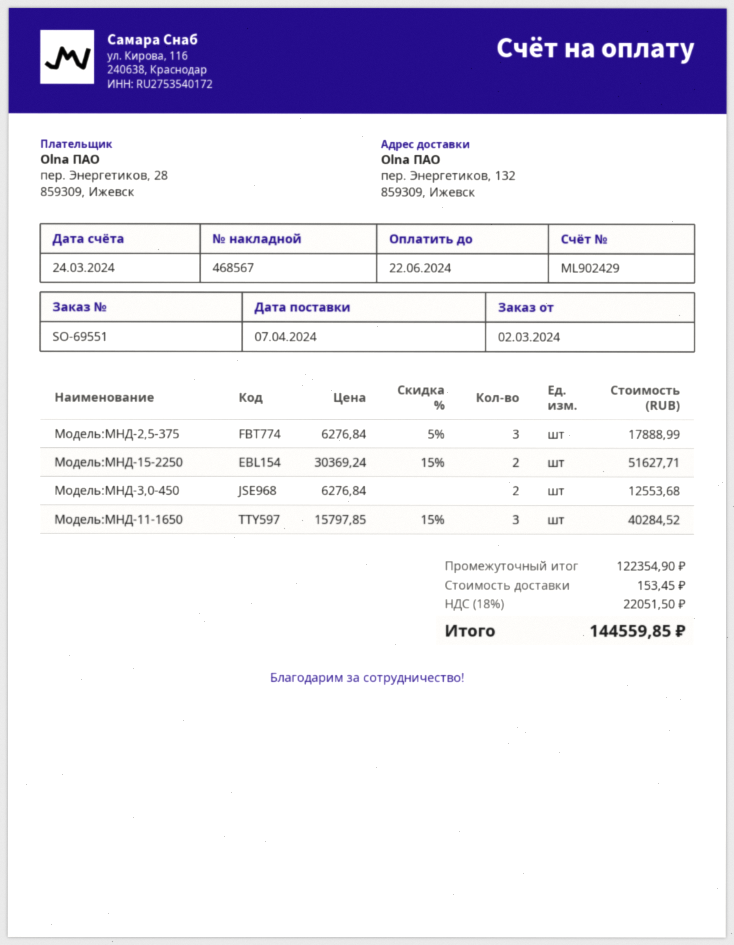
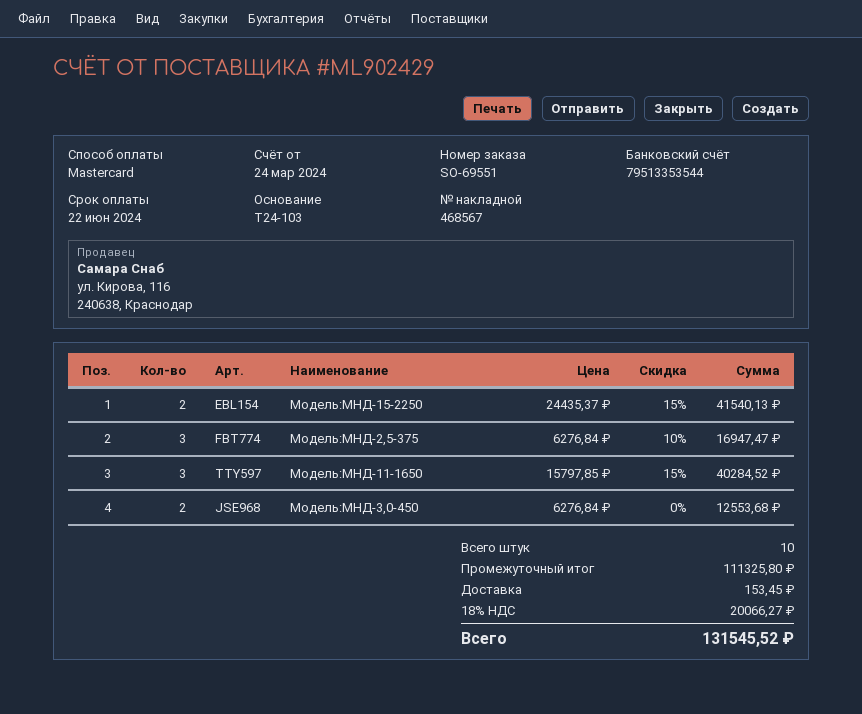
Модель:МНД-2,5-375: 3 x 6276.84 - 5% = 17888.99 -> 3 x 6276.84 - 10% = 16947.47
Модель:МНД-15-2250: 2 x 30369.24 - 15% = 51627.71 -> 2 x 24435.37 - 15% = 41540.13
subtotal: 122354.90 -> 111325.80
tax: 18% = 22051.50 -> 18% = 20066.27
total: 144559.85 -> 131545.52

